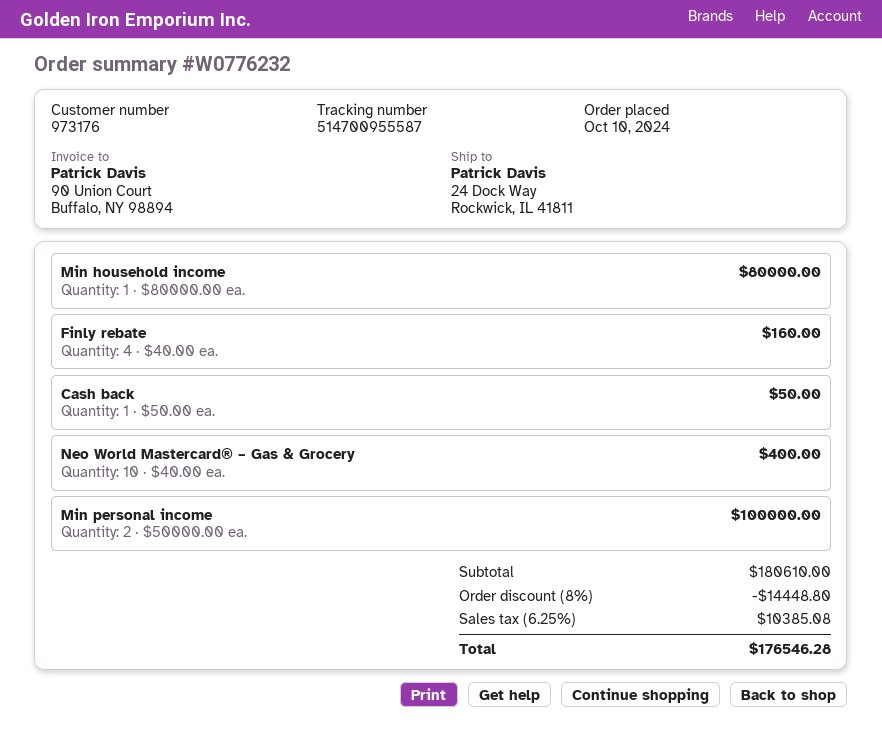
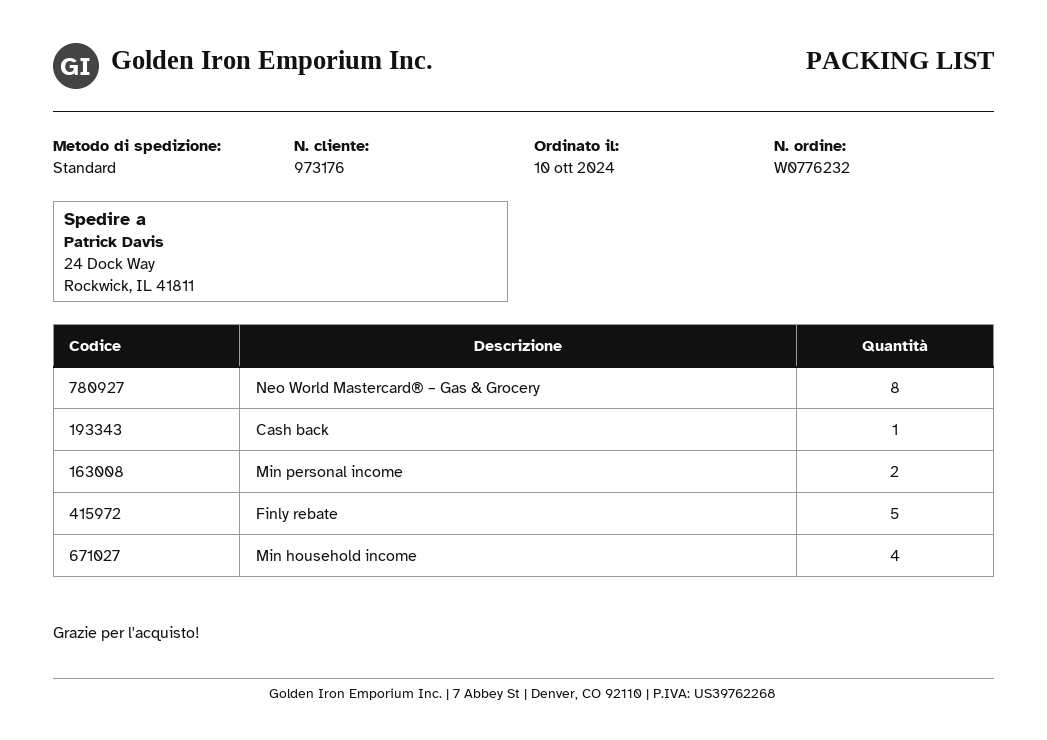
Min household income: 1 -> 4
Finly rebate: 4 -> 5
Neo World Mastercard® – Gas & Grocery: 10 -> 8

